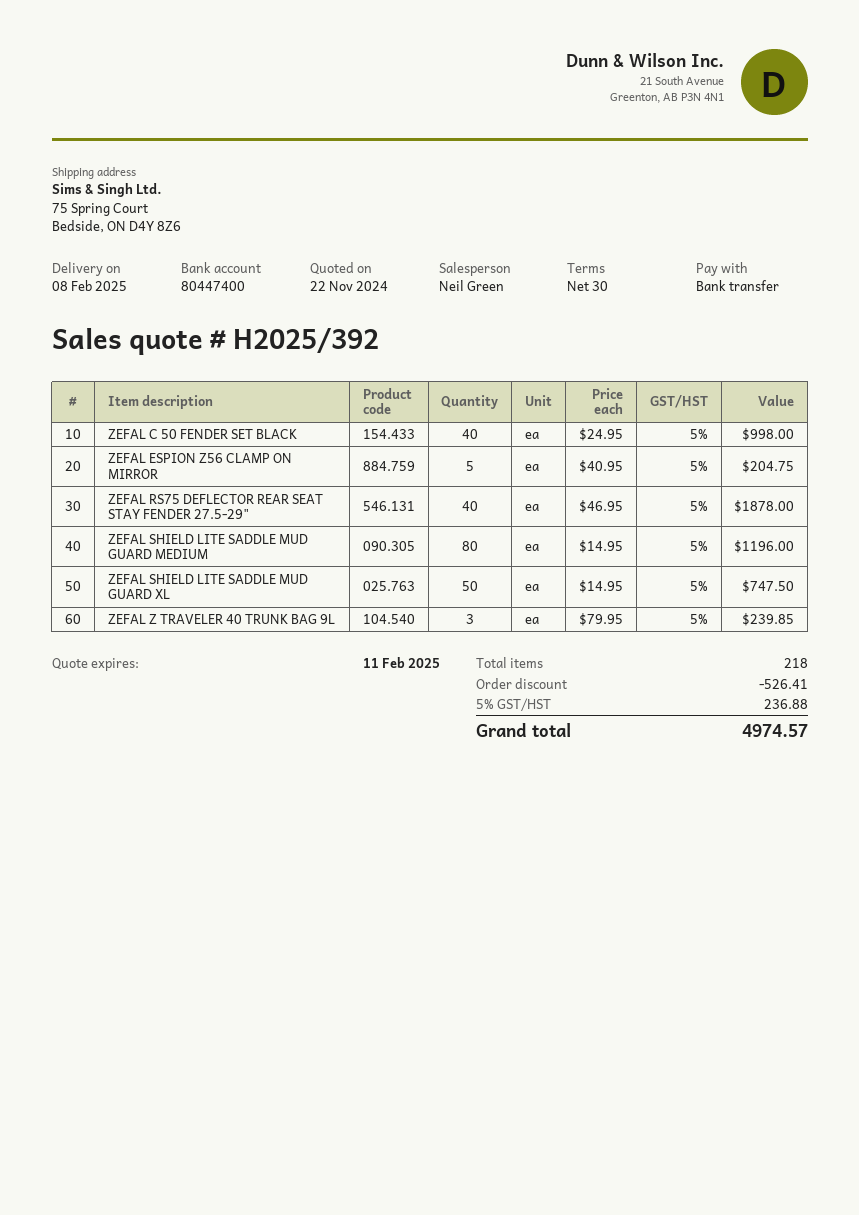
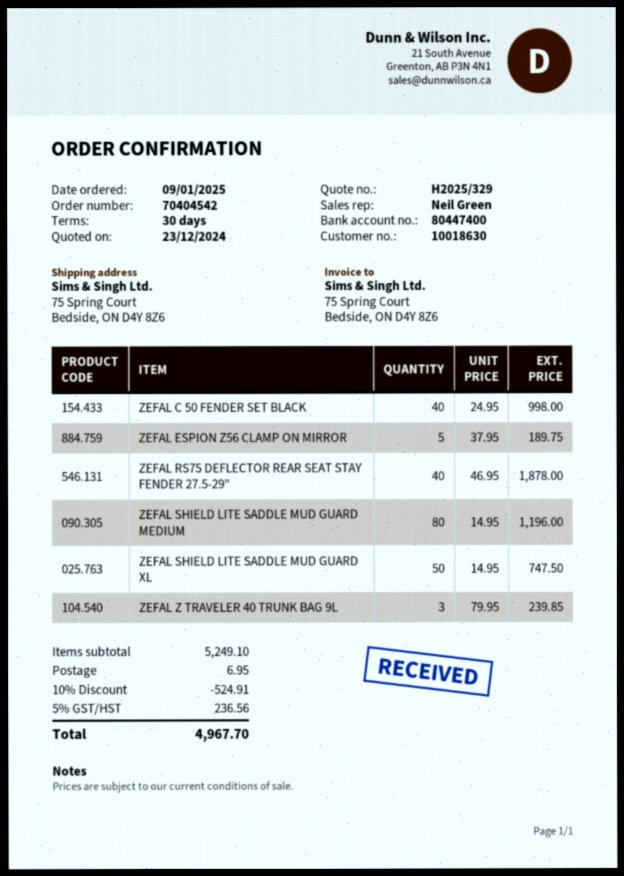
quote number: H2025/392 -> H2025/329
quote date: 2024-11-22 -> 2024-12-23
ZEFAL ESPION Z56 CLAMP ON MIRROR: 5 x 40.95 = 204.75 -> 5 x 37.95 = 189.75
discount: 526.41 -> 524.91
shipping: none -> 6.95
tax: 5% = 236.88 -> 5% = 236.56
total: 4974.57 -> 4967.70

